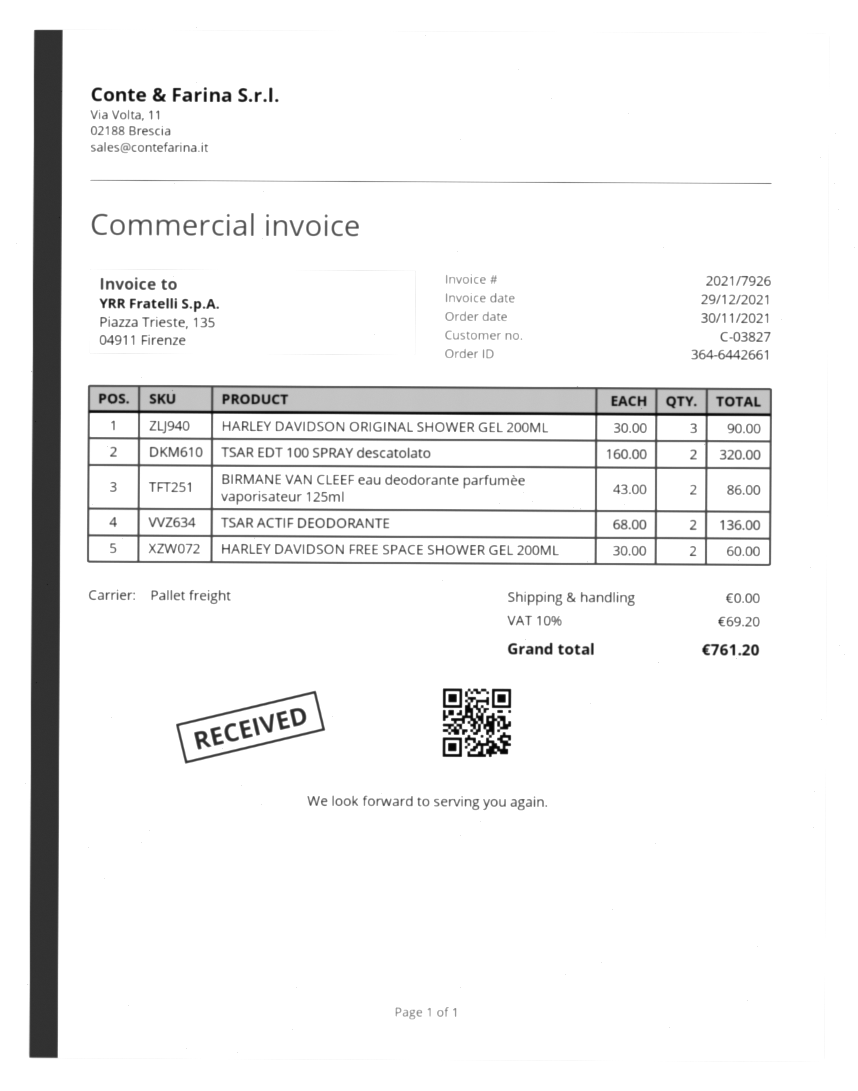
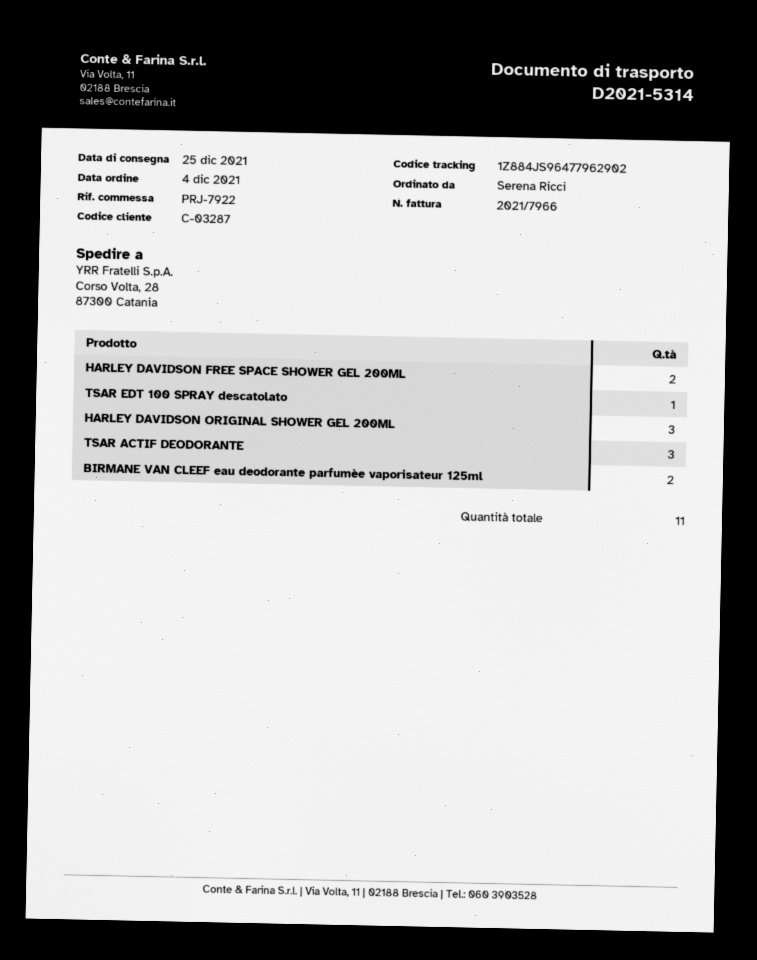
order date: 2021-11-30 -> 2021-12-04
invoice number: 2021/7926 -> 2021/7966
customer number: C-03827 -> C-03287
TSAR EDT 100 SPRAY descatolato: 2 -> 1
TSAR ACTIF DEODORANTE: 2 -> 3

